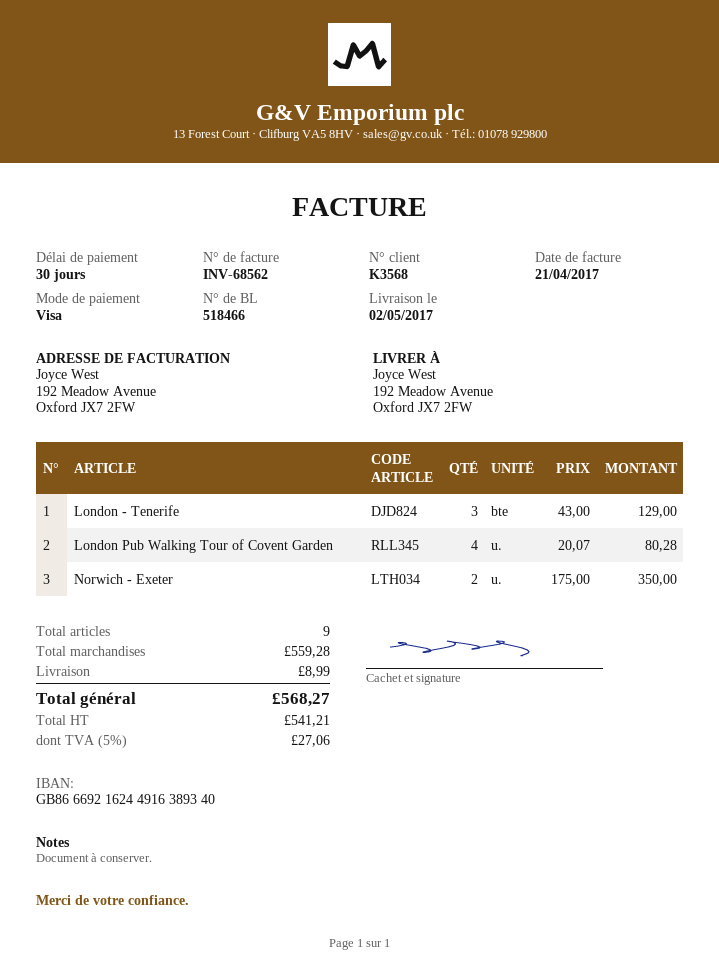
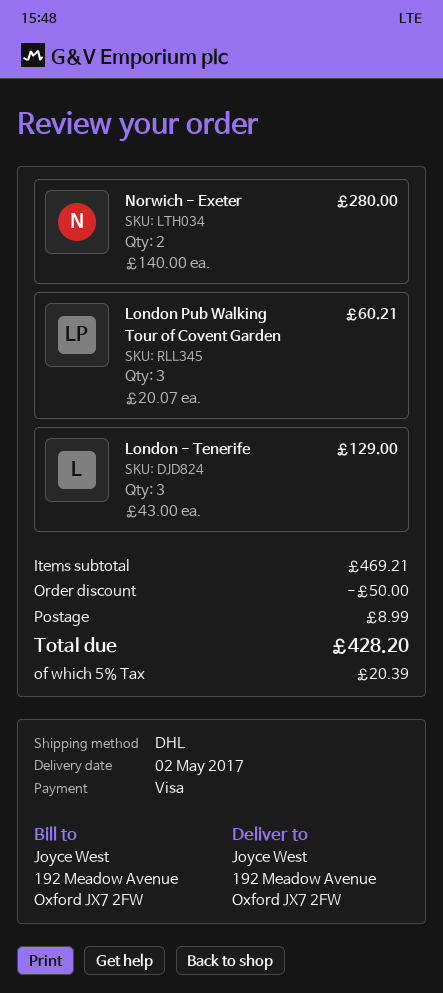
London Pub Walking Tour of Covent Garden: 4 x 20.07 = 80.28 -> 3 x 20.07 = 60.21
Norwich - Exeter: 2 x 175.00 = 350.00 -> 2 x 140.00 = 280.00
subtotal: 559.28 -> 469.21
discount: none -> 50.00
tax: 5% = 27.06 -> 5% = 20.39
total: 568.27 -> 428.20

